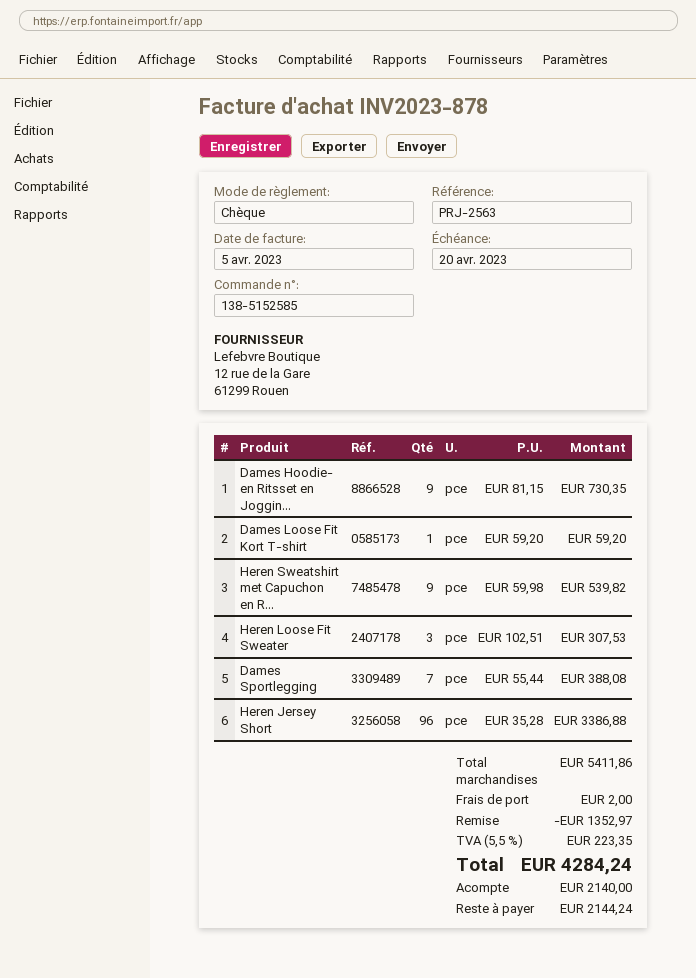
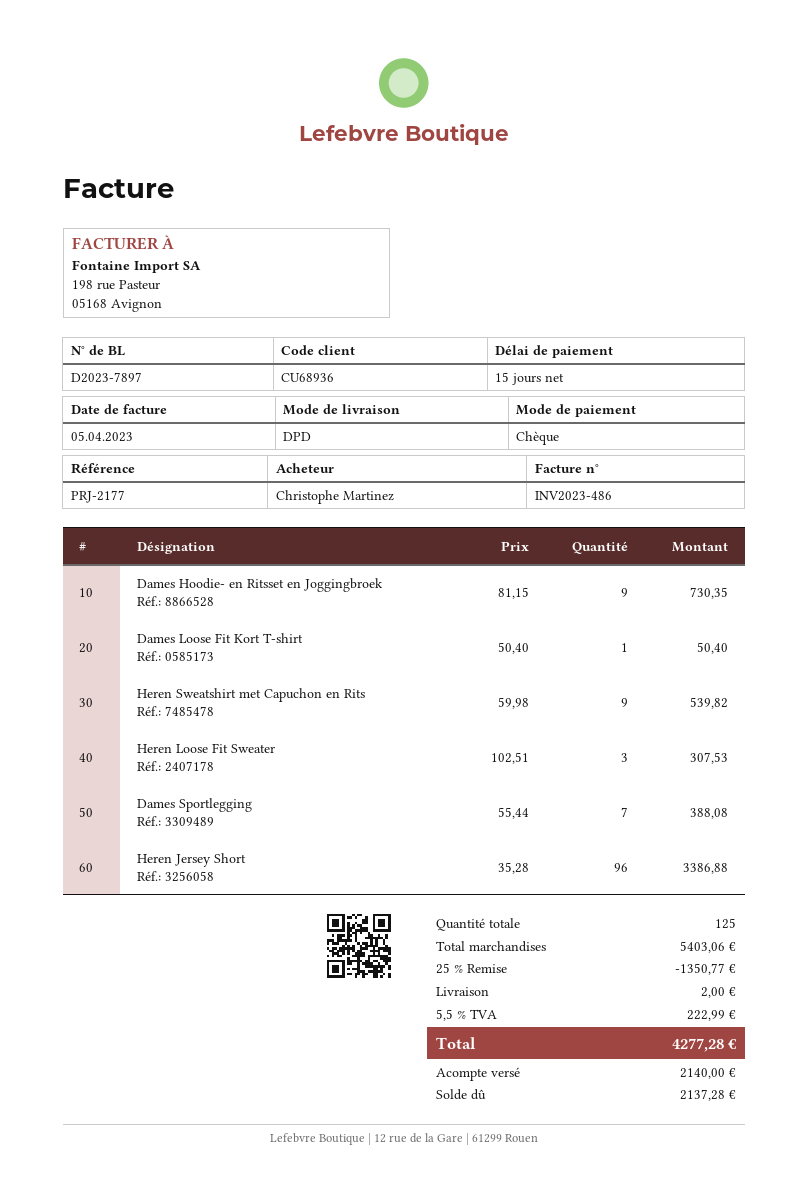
invoice number: INV2023-878 -> INV2023-486
reference: PRJ-2563 -> PRJ-2177
Dames Loose Fit Kort T-shirt: 1 x 59.20 = 59.20 -> 1 x 50.40 = 50.40
subtotal: 5411.86 -> 5403.06
discount: 1352.97 -> 1350.77
tax: 5.5% = 223.35 -> 5.5% = 222.99
total: 4284.24 -> 4277.28
balance: 2144.24 -> 2137.28

